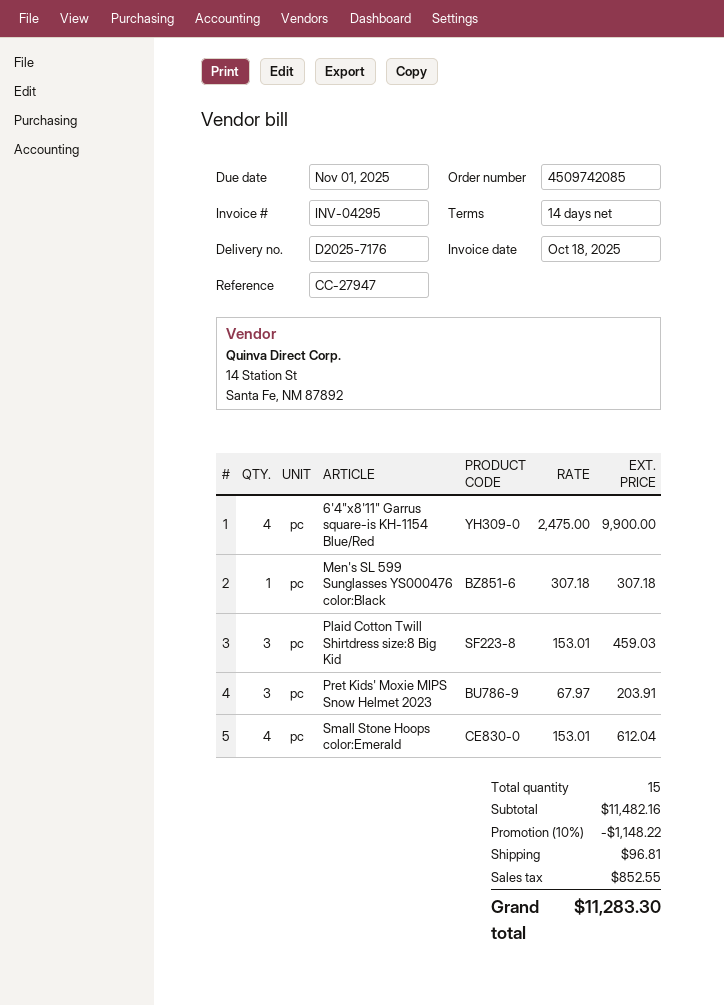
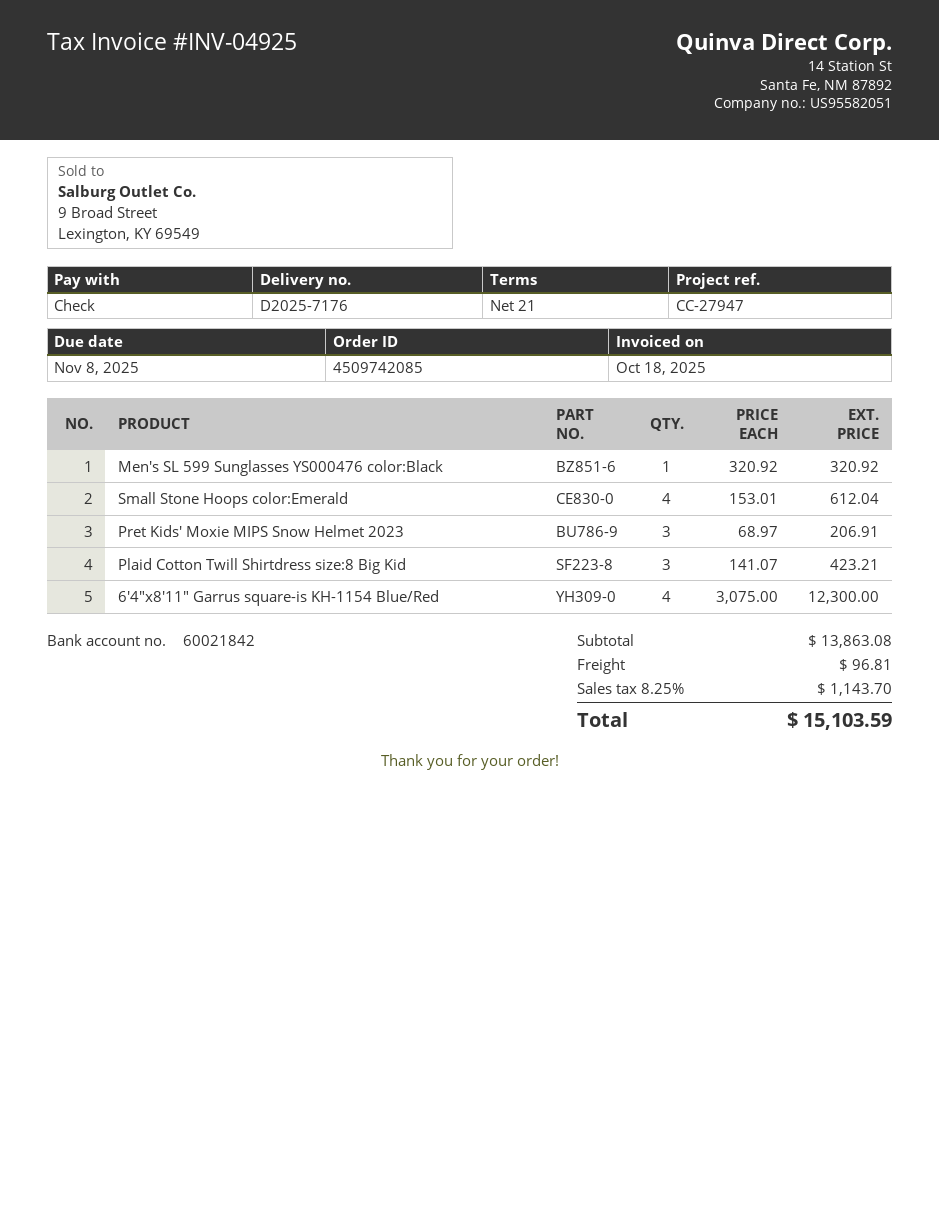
invoice number: INV-04295 -> INV-04925
payment terms: 14 days -> 21 days
due date: 2025-11-01 -> 2025-11-08
6'4"x8'11" Garrus square-is KH-1154 Blue/Red: 4 x 2475.00 = 9900.00 -> 4 x 3075.00 = 12300.00
Men's SL 599 Sunglasses YS000476 color:Black: 1 x 307.18 = 307.18 -> 1 x 320.92 = 320.92
Plaid Cotton Twill Shirtdress size:8 Big Kid: 3 x 153.01 = 459.03 -> 3 x 141.07 = 423.21
Pret Kids' Moxie MIPS Snow Helmet 2023: 3 x 67.97 = 203.91 -> 3 x 68.97 = 206.91
subtotal: 11482.16 -> 13863.08
discount: 10% = 1148.22 -> none
tax: 852.55 -> 1143.70
total: 11283.30 -> 15103.59

